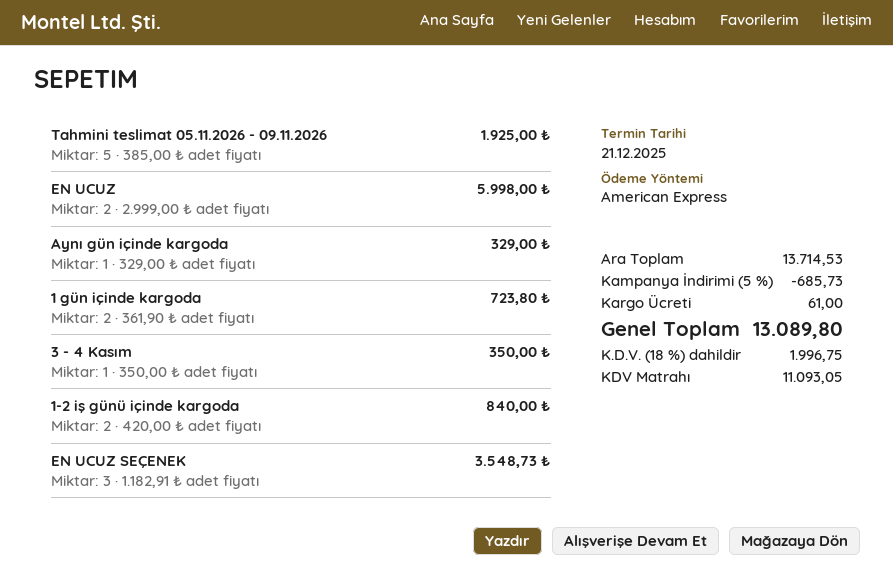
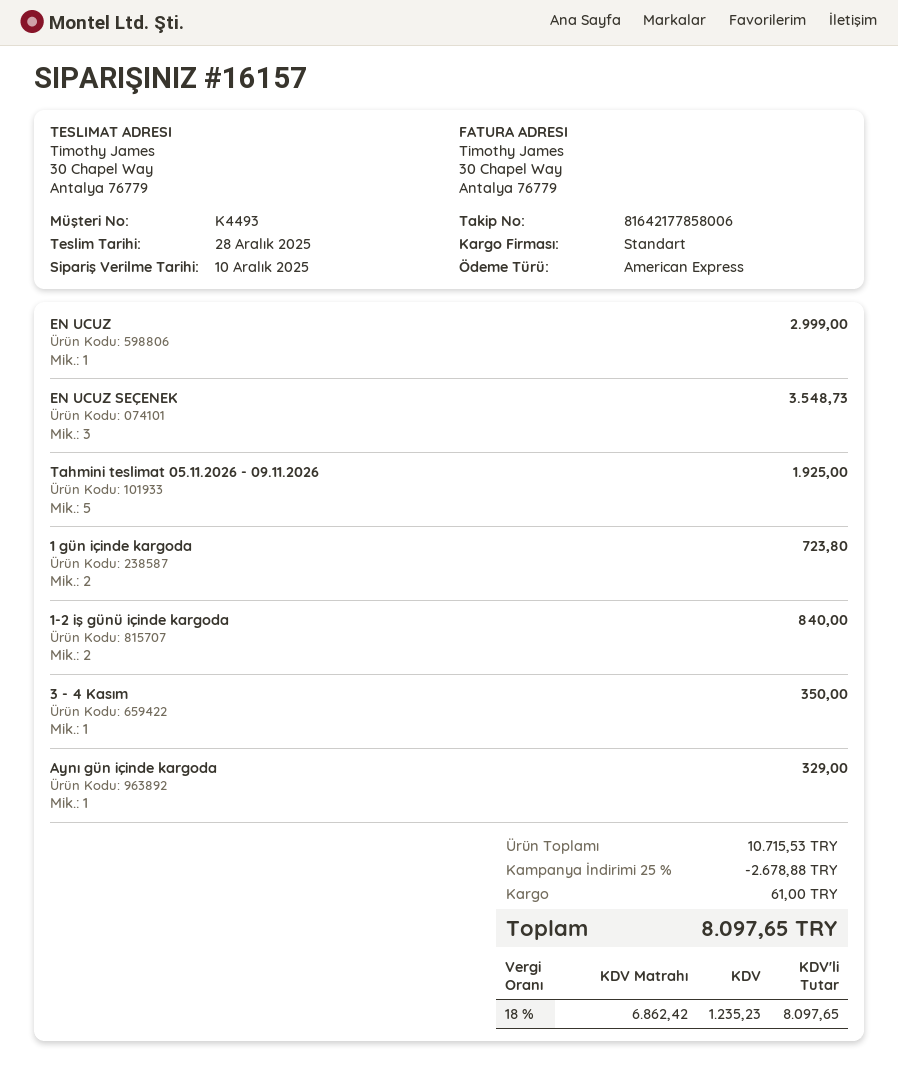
delivery date: 2025-12-21 -> 2025-12-28
EN UCUZ: 2 for 5998.00 -> 1 for 2999.00
subtotal: 13714.53 -> 10715.53
discount: 5% = 685.73 -> 25% = 2678.88
net: 11093.05 -> 6862.42
tax: 18% = 1996.75 -> 18% = 1235.23
total: 13089.80 -> 8097.65

